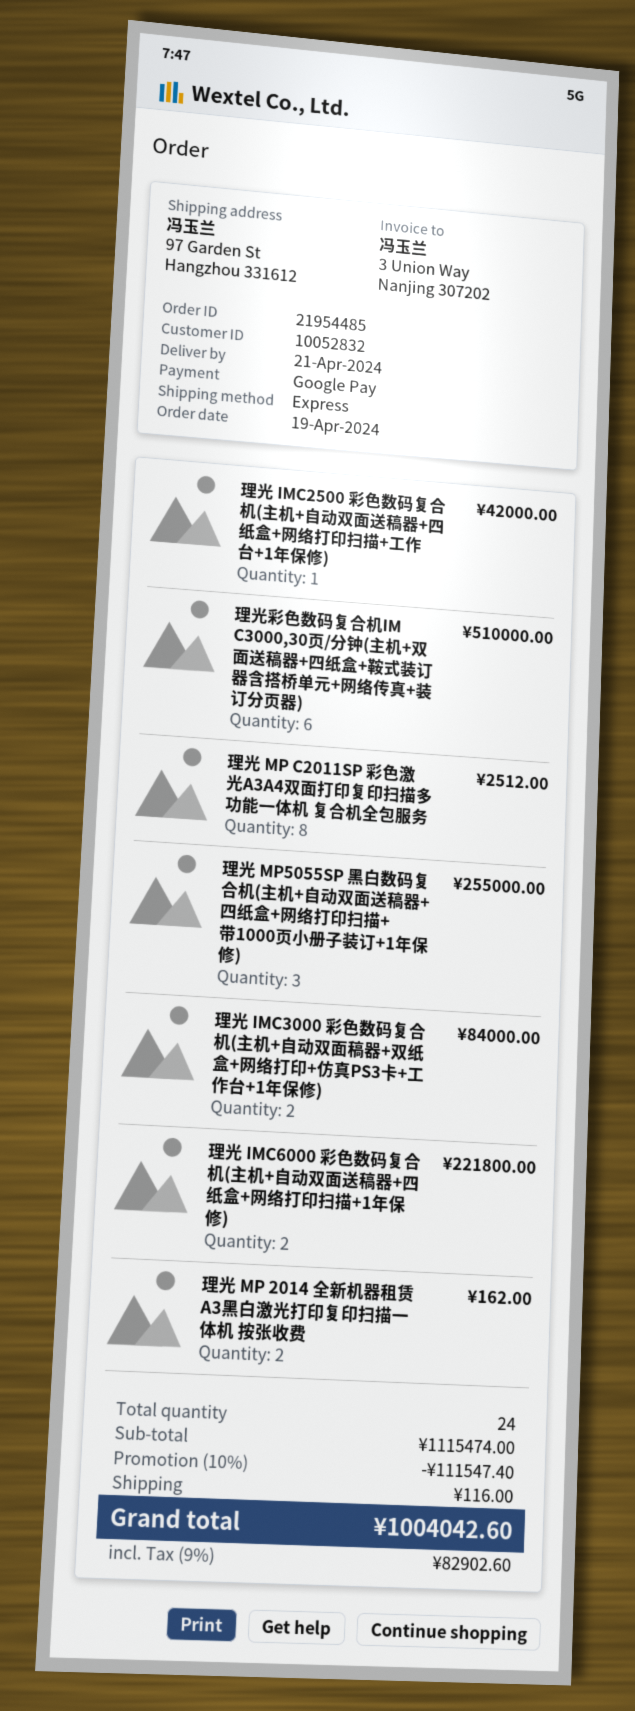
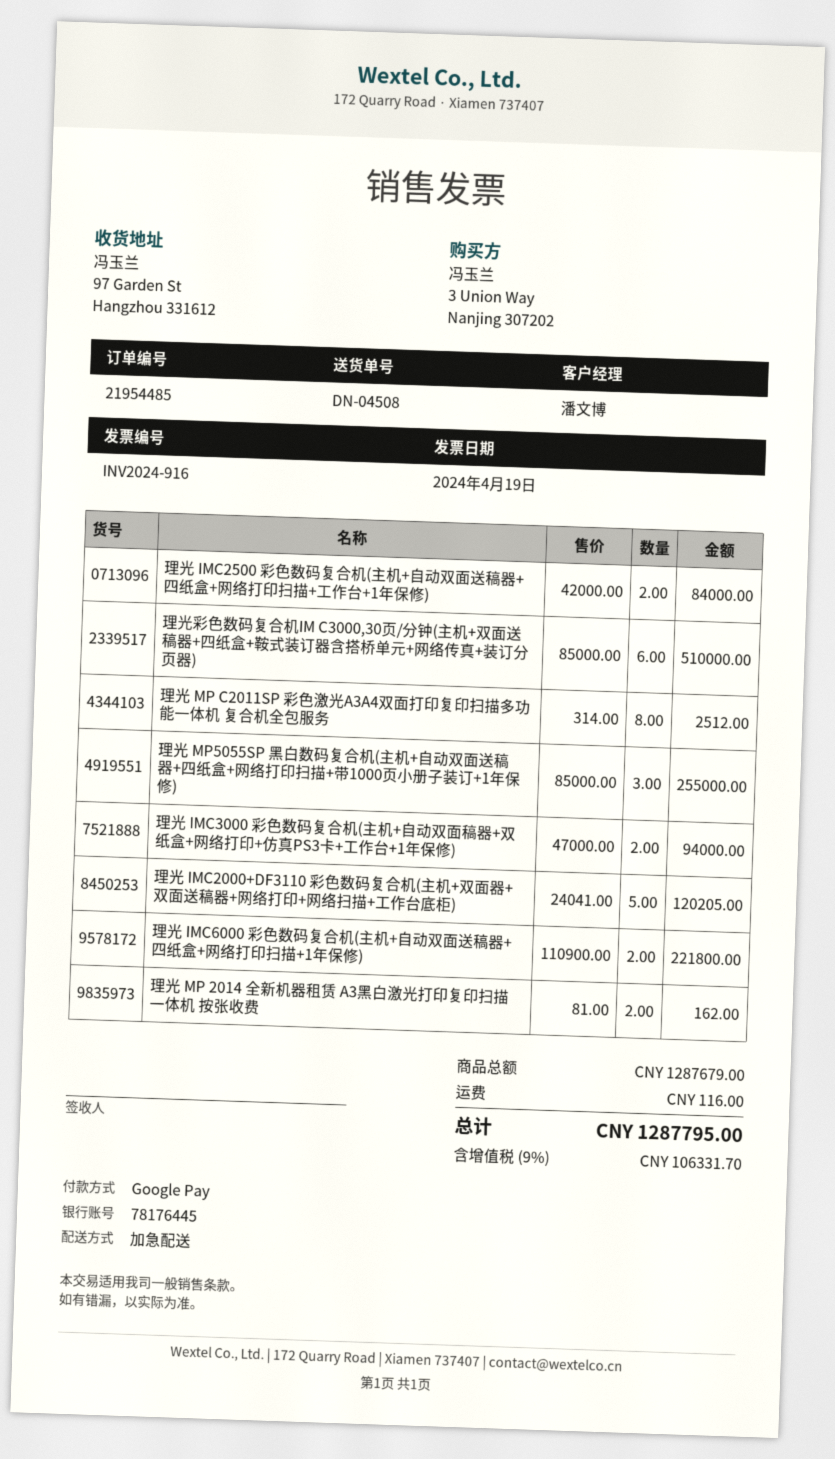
理光 IMC2500 彩色数码复合机(主机+自动双面送稿器+四纸盒+网络打印扫描+工作台+1年保修): 1 for 42000.00 -> 2 for 84000.00
理光 IMC3000 彩色数码复合机(主机+自动双面稿器+双纸盒+网络打印+仿真PS3卡+工作台+1年保修): 2 for 84000.00 -> 2 for 94000.00
理光 IMC2000+DF3110 彩色数码复合机(主机+双面器+双面送稿器+网络打印+网络扫描+工作台底柜): none -> 5 for 120205.00
subtotal: 1115474.00 -> 1287679.00
discount: 10% = 111547.40 -> none
tax: 9% = 82902.60 -> 9% = 106331.70
total: 1004042.60 -> 1287795.00

